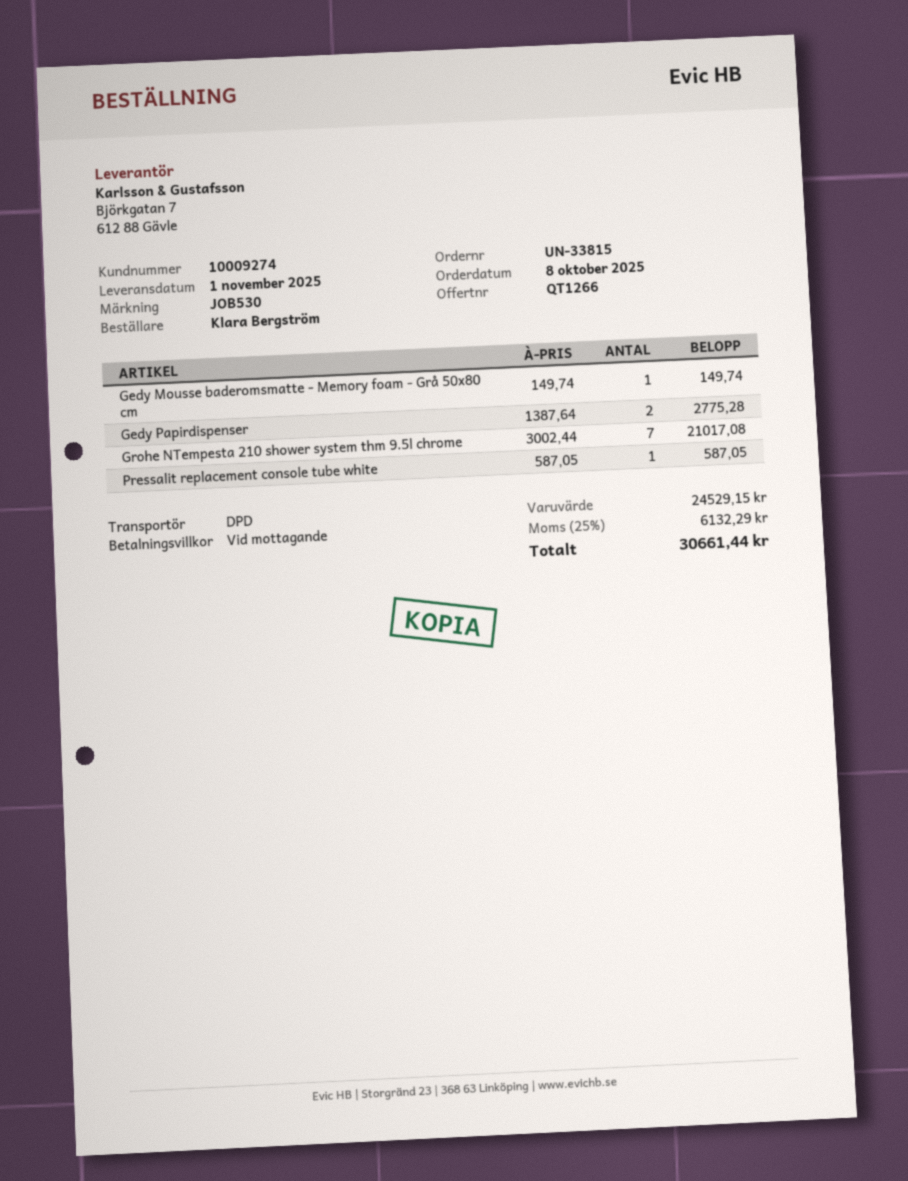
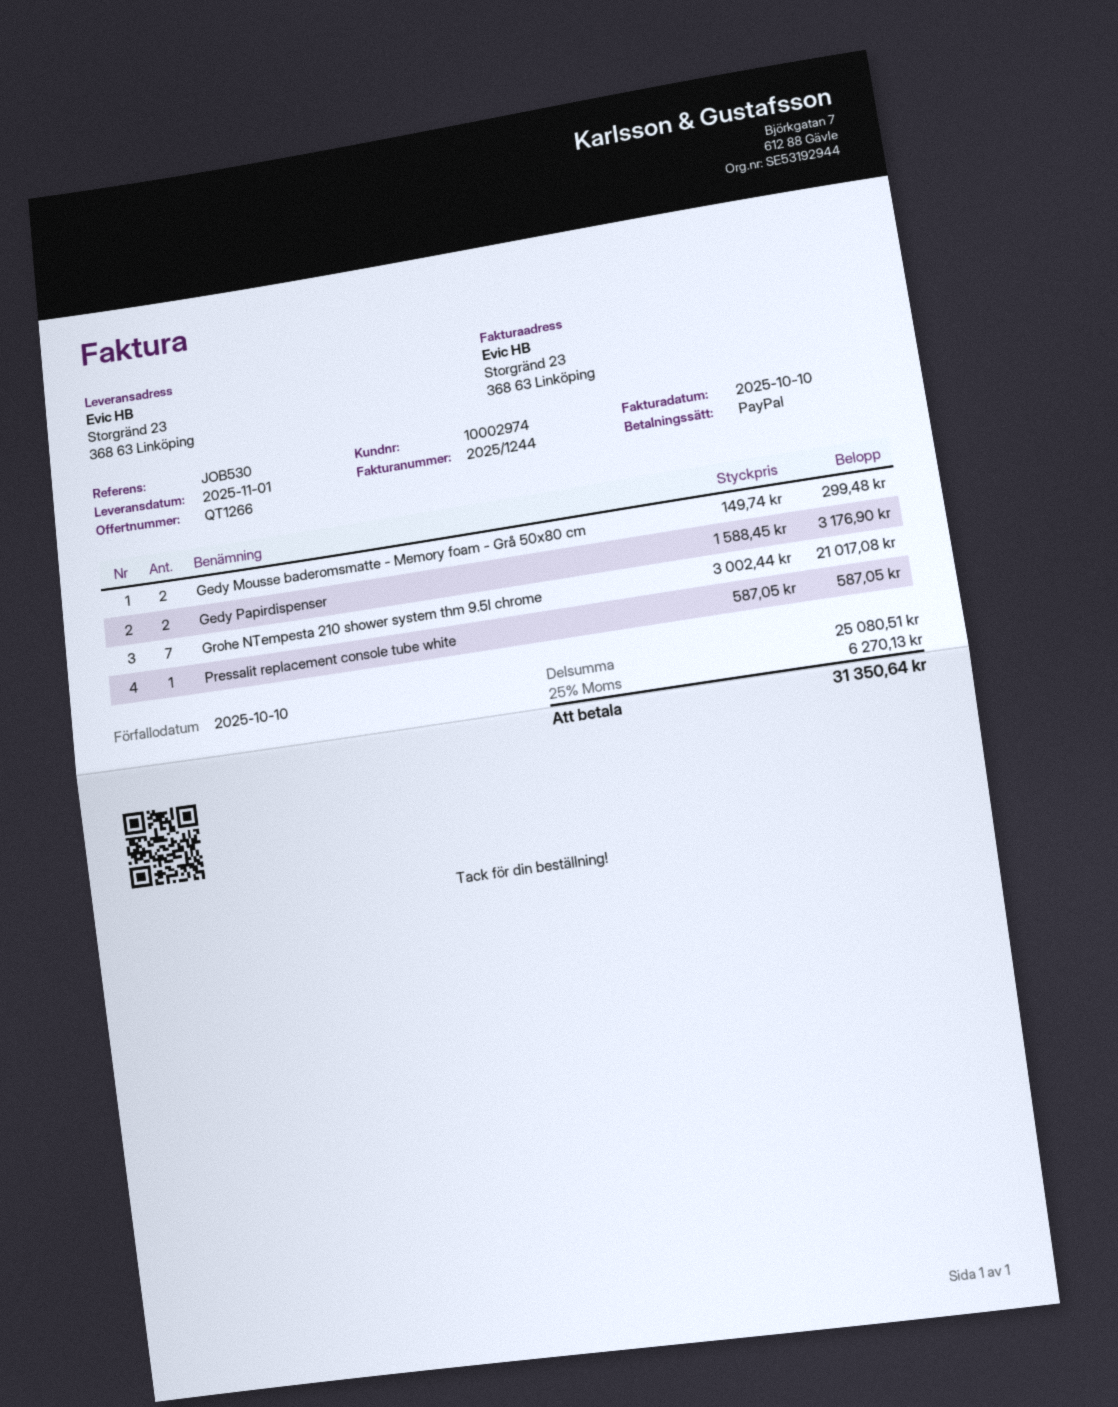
customer number: 10009274 -> 10002974
Gedy Mousse baderomsmatte - Memory foam - Grå 50x80 cm: 1 x 149.74 = 149.74 -> 2 x 149.74 = 299.48
Gedy Papirdispenser: 2 x 1387.64 = 2775.28 -> 2 x 1588.45 = 3176.90
subtotal: 24529.15 -> 25080.51
tax: 25% = 6132.29 -> 25% = 6270.13
total: 30661.44 -> 31350.64

